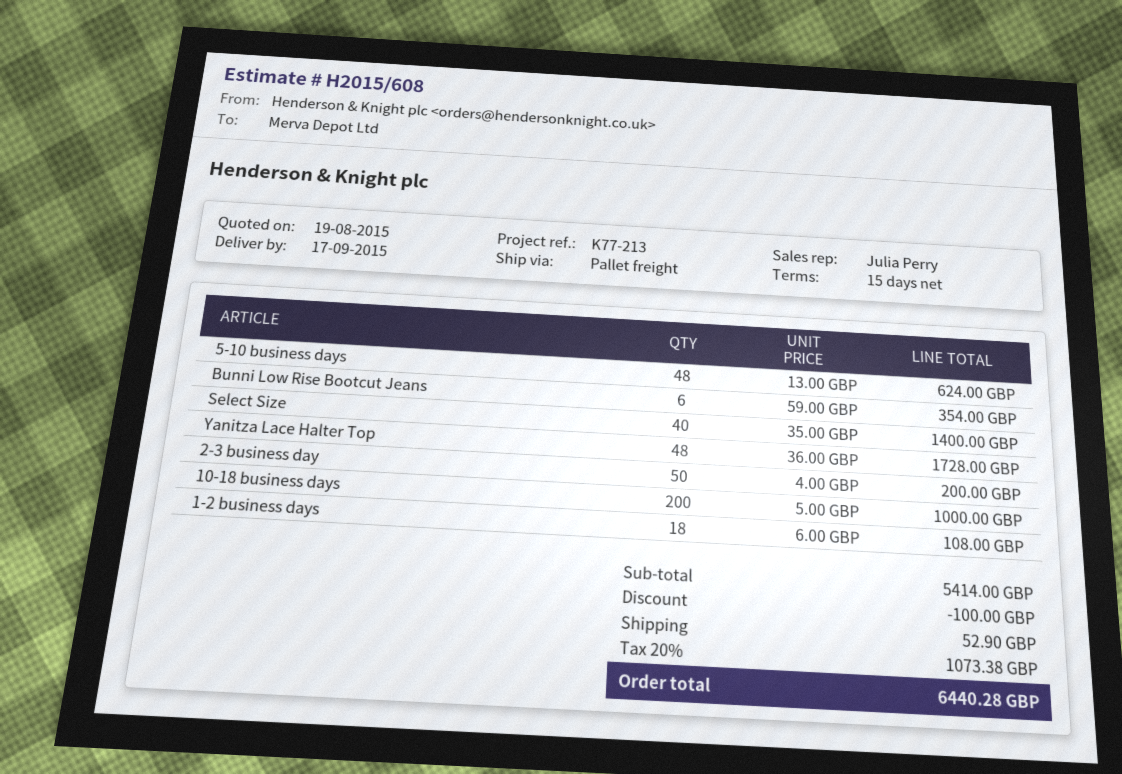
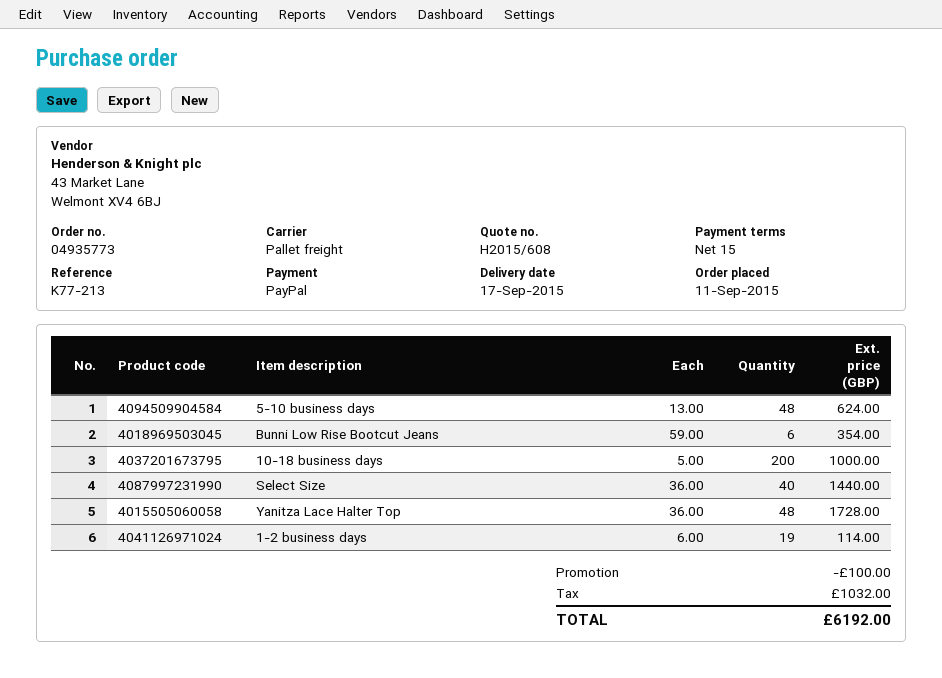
Select Size: 40 x 35.00 = 1400.00 -> 40 x 36.00 = 1440.00
2-3 business day: 50 x 4.00 = 200.00 -> none
1-2 business days: 18 x 6.00 = 108.00 -> 19 x 6.00 = 114.00
shipping: 52.90 -> none
tax: 1073.38 -> 1032.00
total: 6440.28 -> 6192.00

